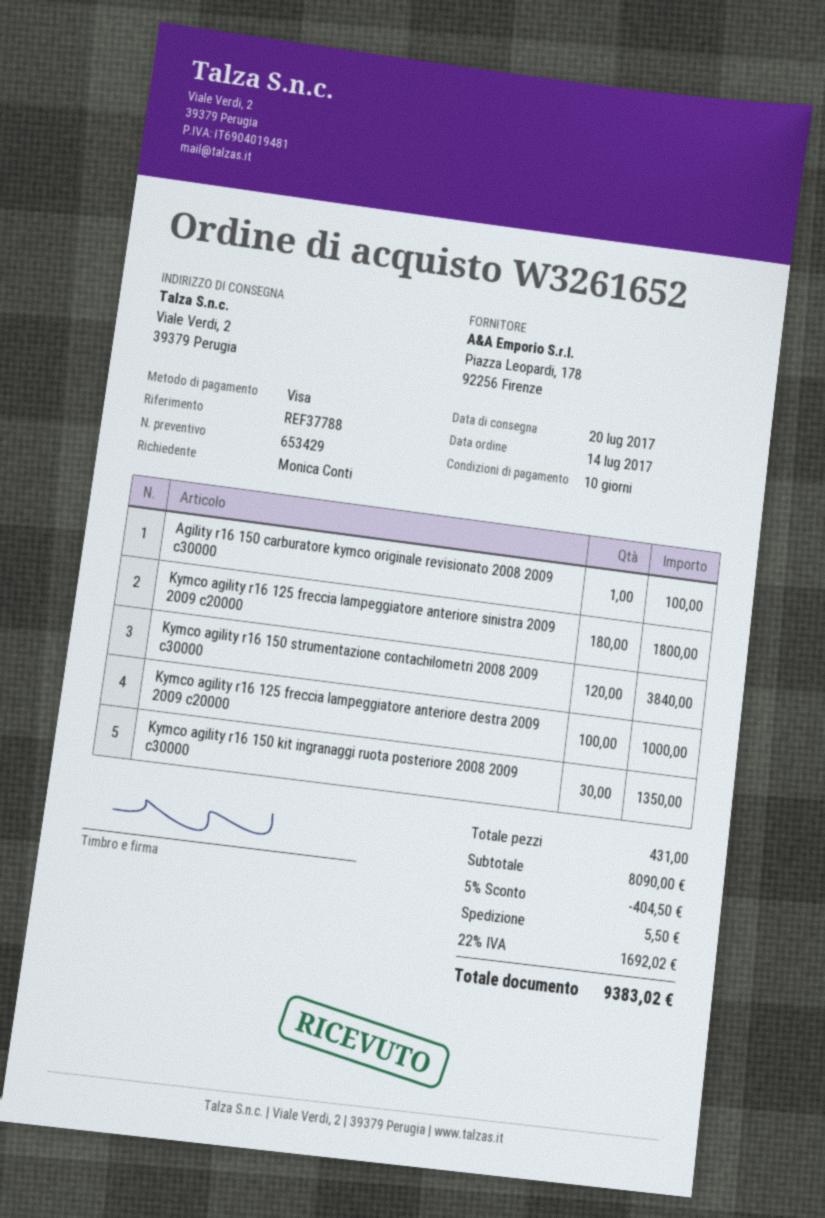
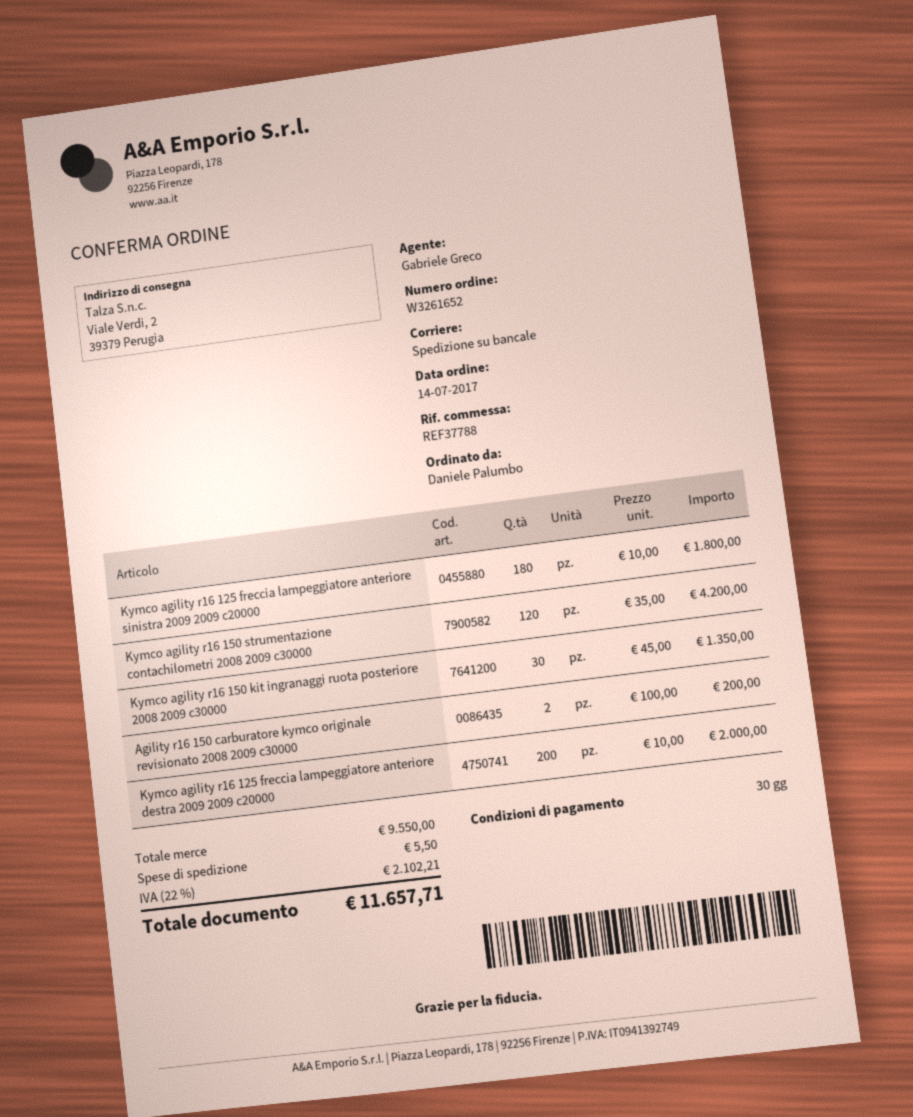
payment terms: 10 days -> 30 days
ordered by: Monica Conti -> Daniele Palumbo
Agility r16 150 carburatore kymco originale revisionato 2008 2009 c30000: 1 for 100.00 -> 2 for 200.00
Kymco agility r16 150 strumentazione contachilometri 2008 2009 c30000: 120 for 3840.00 -> 120 for 4200.00
Kymco agility r16 125 freccia lampeggiatore anteriore destra 2009 2009 c20000: 100 for 1000.00 -> 200 for 2000.00
subtotal: 8090.00 -> 9550.00
discount: 5% = 404.50 -> none
tax: 22% = 1692.02 -> 22% = 2102.21
total: 9383.02 -> 11657.71

